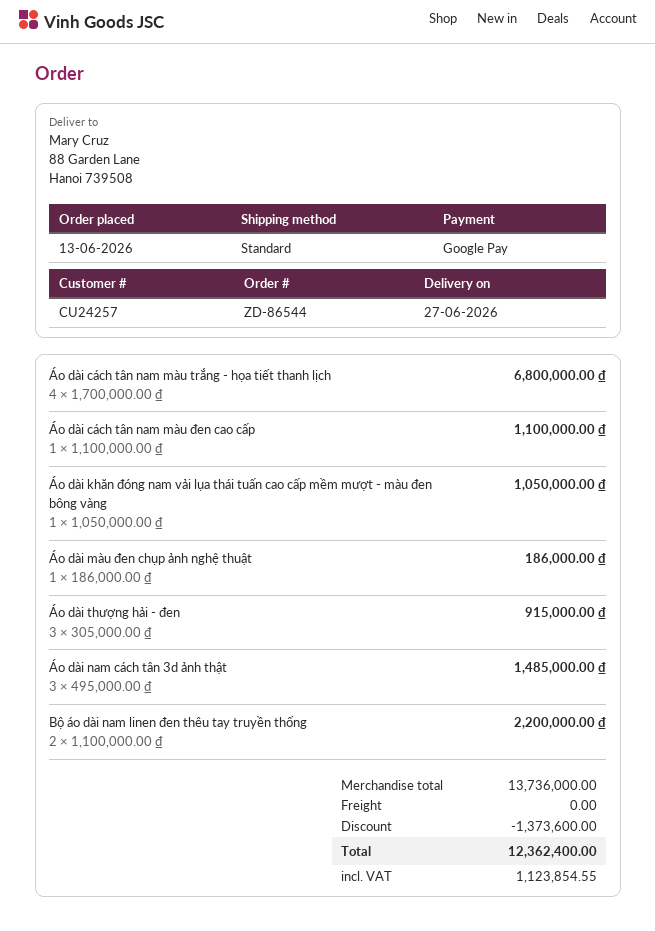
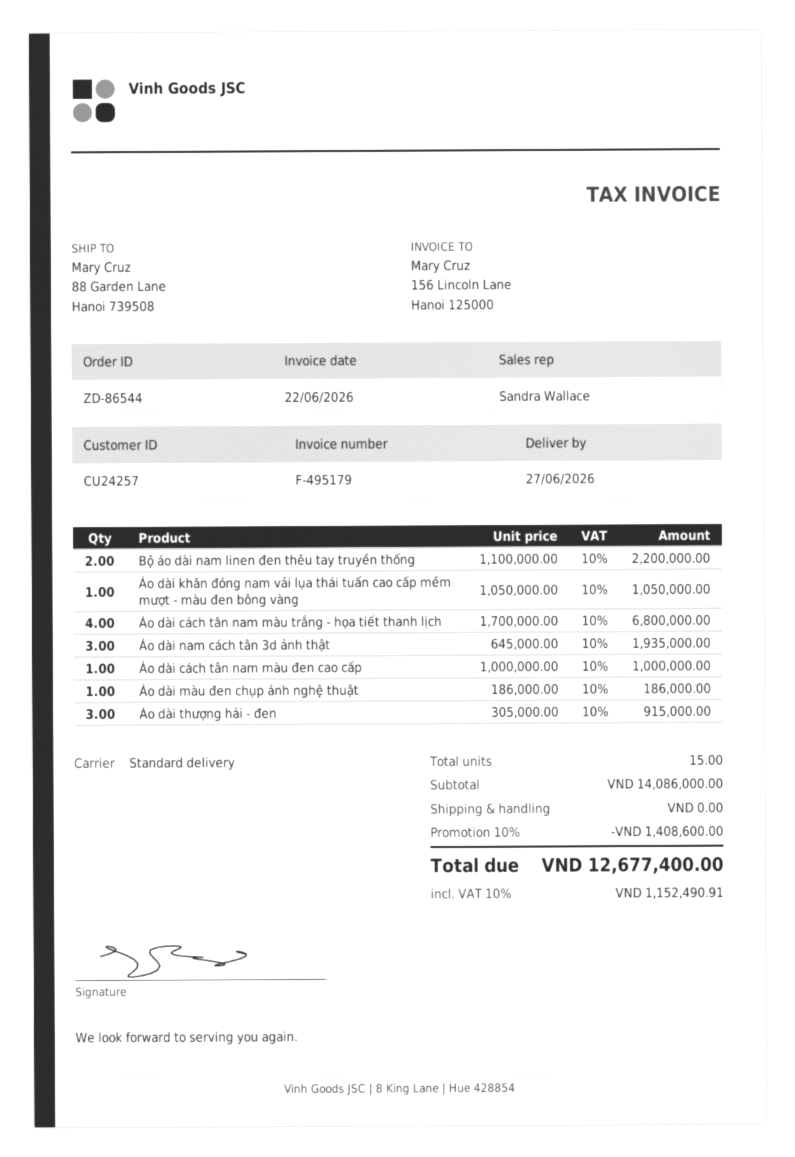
Áo dài cách tân nam màu đen cao cấp: 1 x 1100000.00 = 1100000.00 -> 1 x 1000000.00 = 1000000.00
Áo dài nam cách tân 3d ảnh thật: 3 x 495000.00 = 1485000.00 -> 3 x 645000.00 = 1935000.00
subtotal: 13736000.00 -> 14086000.00
discount: 1373600.00 -> 1408600.00
tax: 1123854.55 -> 1152490.91
total: 12362400.00 -> 12677400.00

